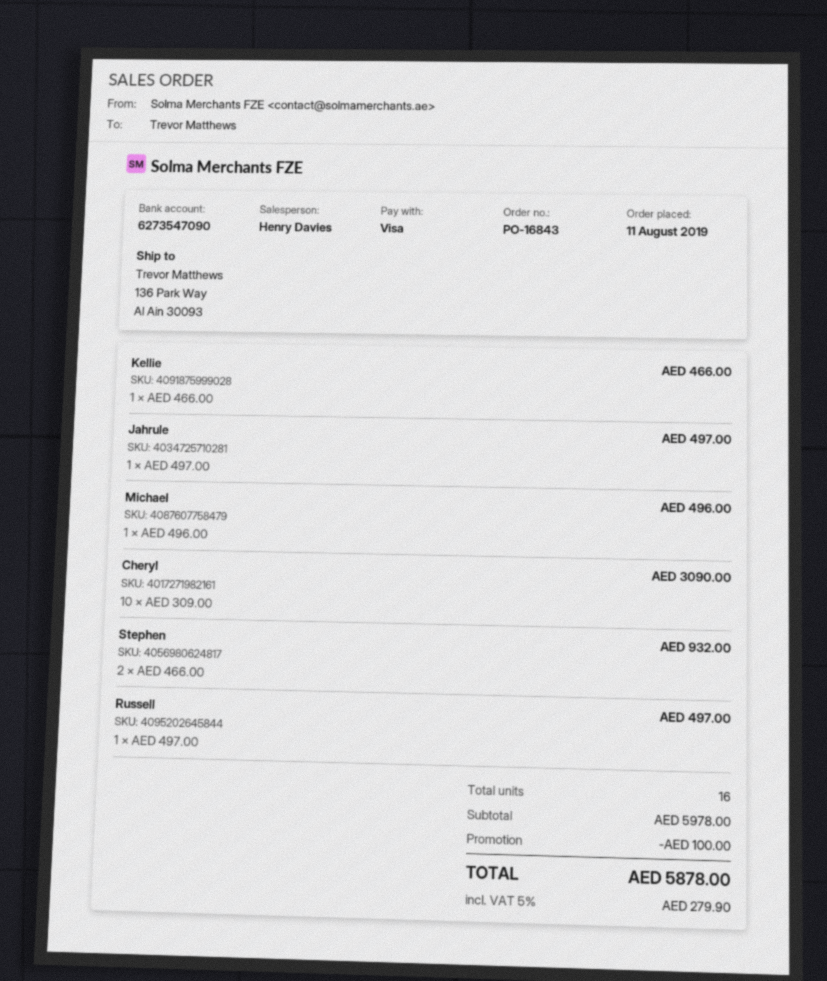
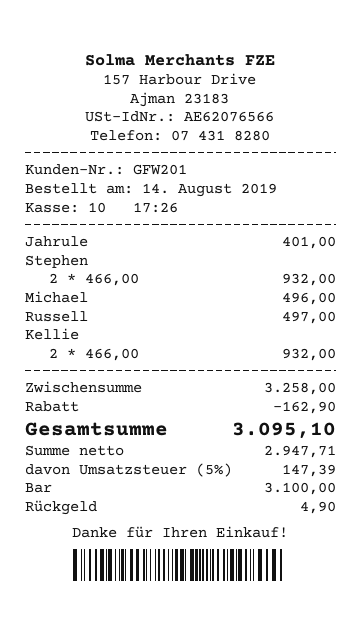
order date: 2019-08-11 -> 2019-08-14
payment method: Visa -> cash
Kellie: 1 x 466.00 = 466.00 -> 2 x 466.00 = 932.00
Jahrule: 1 x 497.00 = 497.00 -> 1 x 401.00 = 401.00
Cheryl: 10 x 309.00 = 3090.00 -> none
subtotal: 5978.00 -> 3258.00
discount: 100.00 -> 162.90
tax: 5% = 279.90 -> 5% = 147.39
total: 5878.00 -> 3095.10

